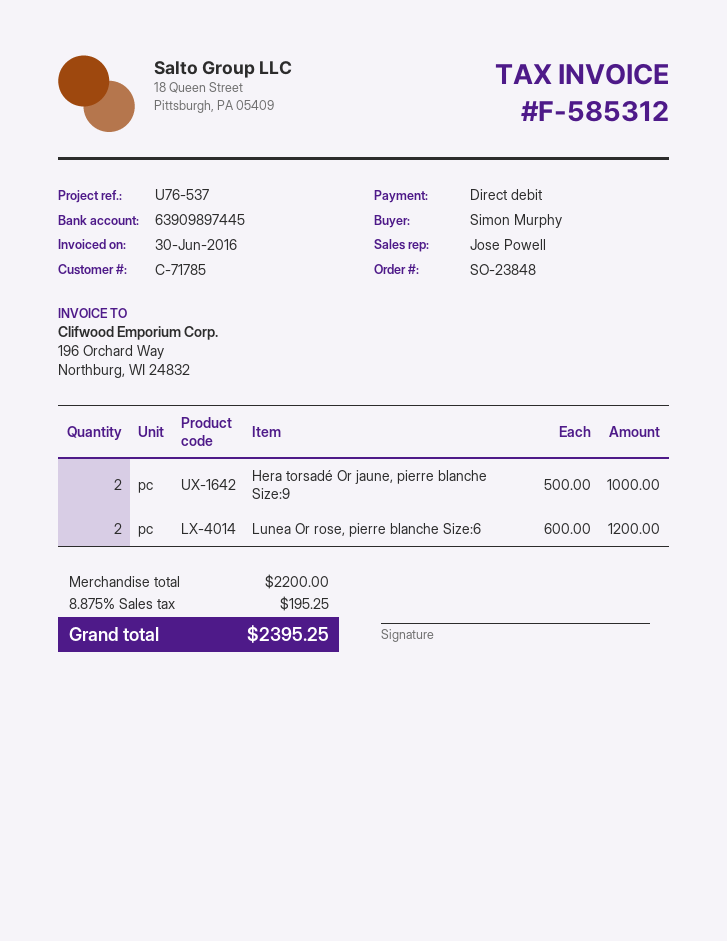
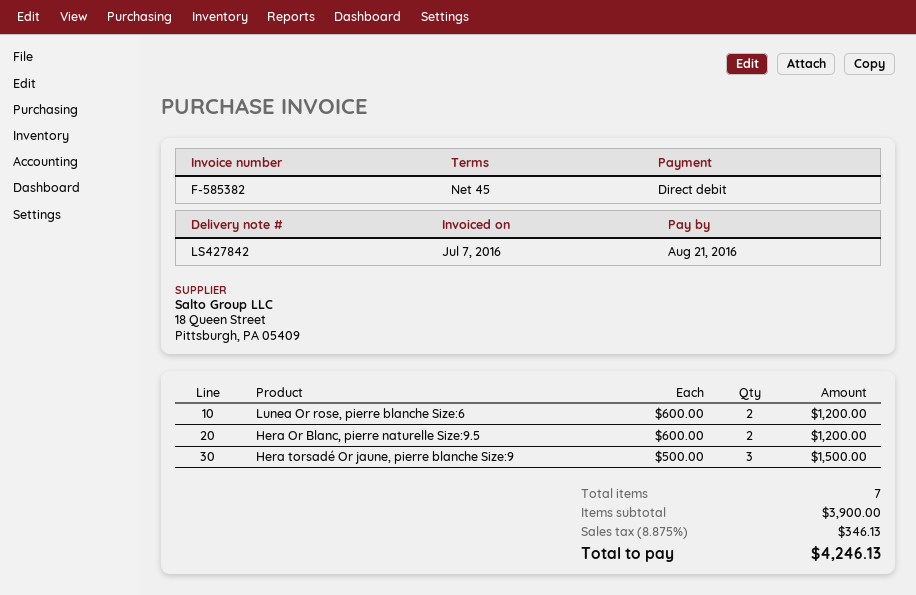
invoice number: F-585312 -> F-585382
invoice date: 2016-06-30 -> 2016-07-07
Hera torsadé Or jaune, pierre blanche Size:9: 2 x 500.00 = 1000.00 -> 3 x 500.00 = 1500.00
Hera Or Blanc, pierre naturelle Size:9.5: none -> 2 x 600.00 = 1200.00
subtotal: 2200.00 -> 3900.00
tax: 8.875% = 195.25 -> 8.875% = 346.13
total: 2395.25 -> 4246.13

